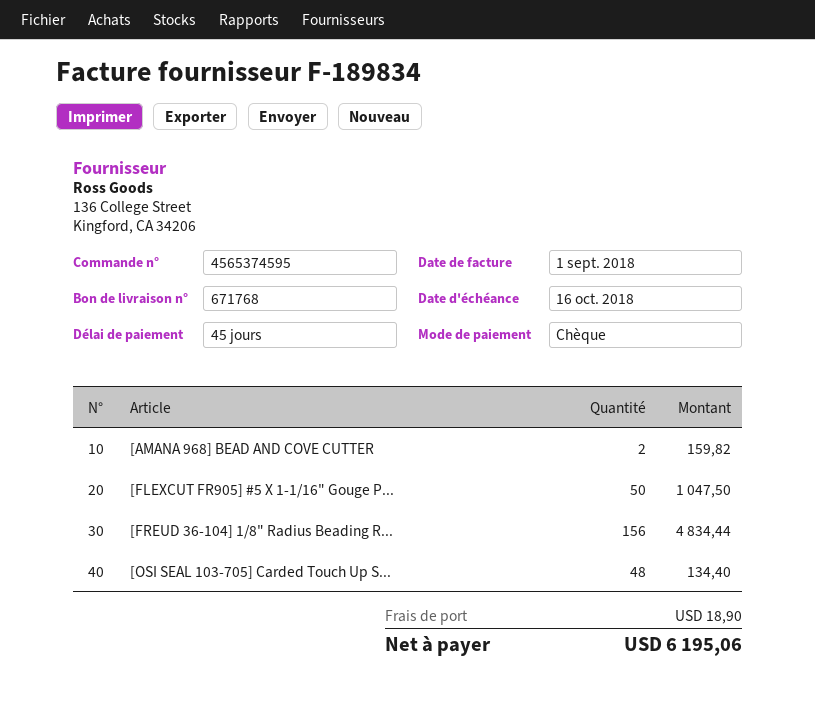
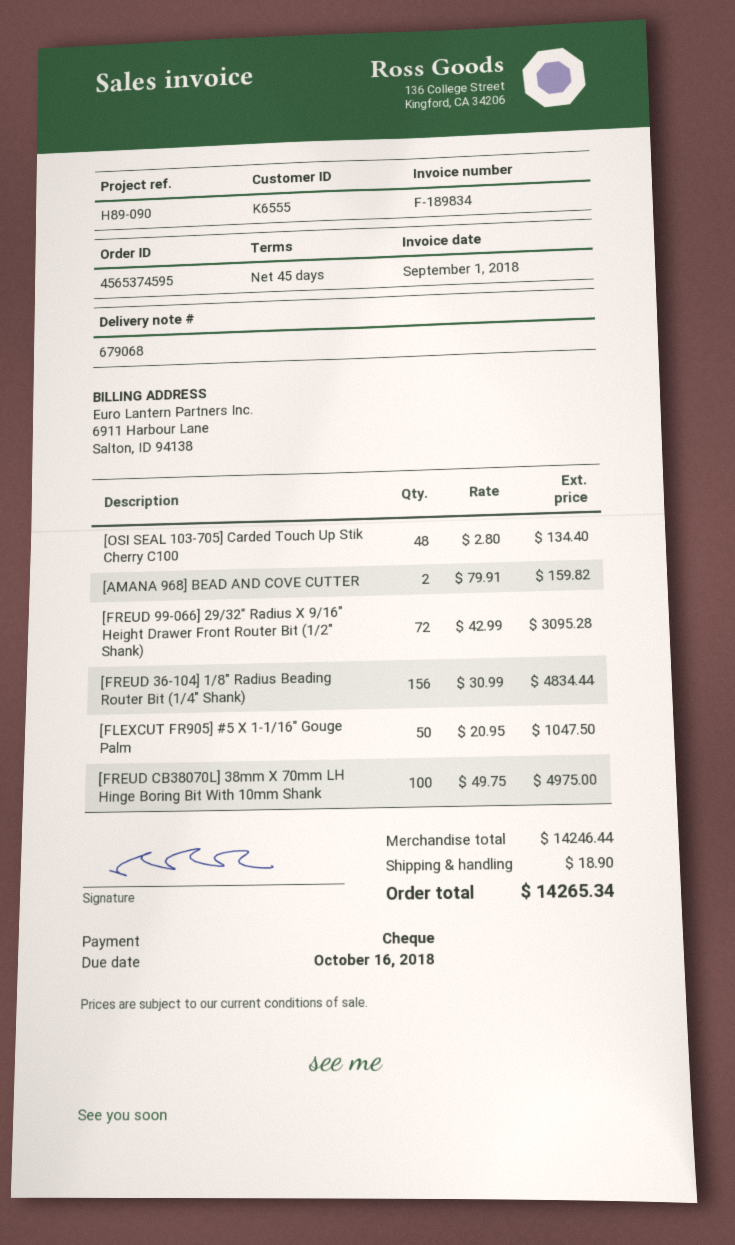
delivery note number: 671768 -> 679068
[FREUD 99-066] 29/32" Radius X 9/16" Height Drawer Front Router Bit (1/2" Shank): none -> 72 for 3095.28
[FREUD CB38070L] 38mm X 70mm LH Hinge Boring Bit With 10mm Shank: none -> 100 for 4975.00
total: 6195.06 -> 14265.34

